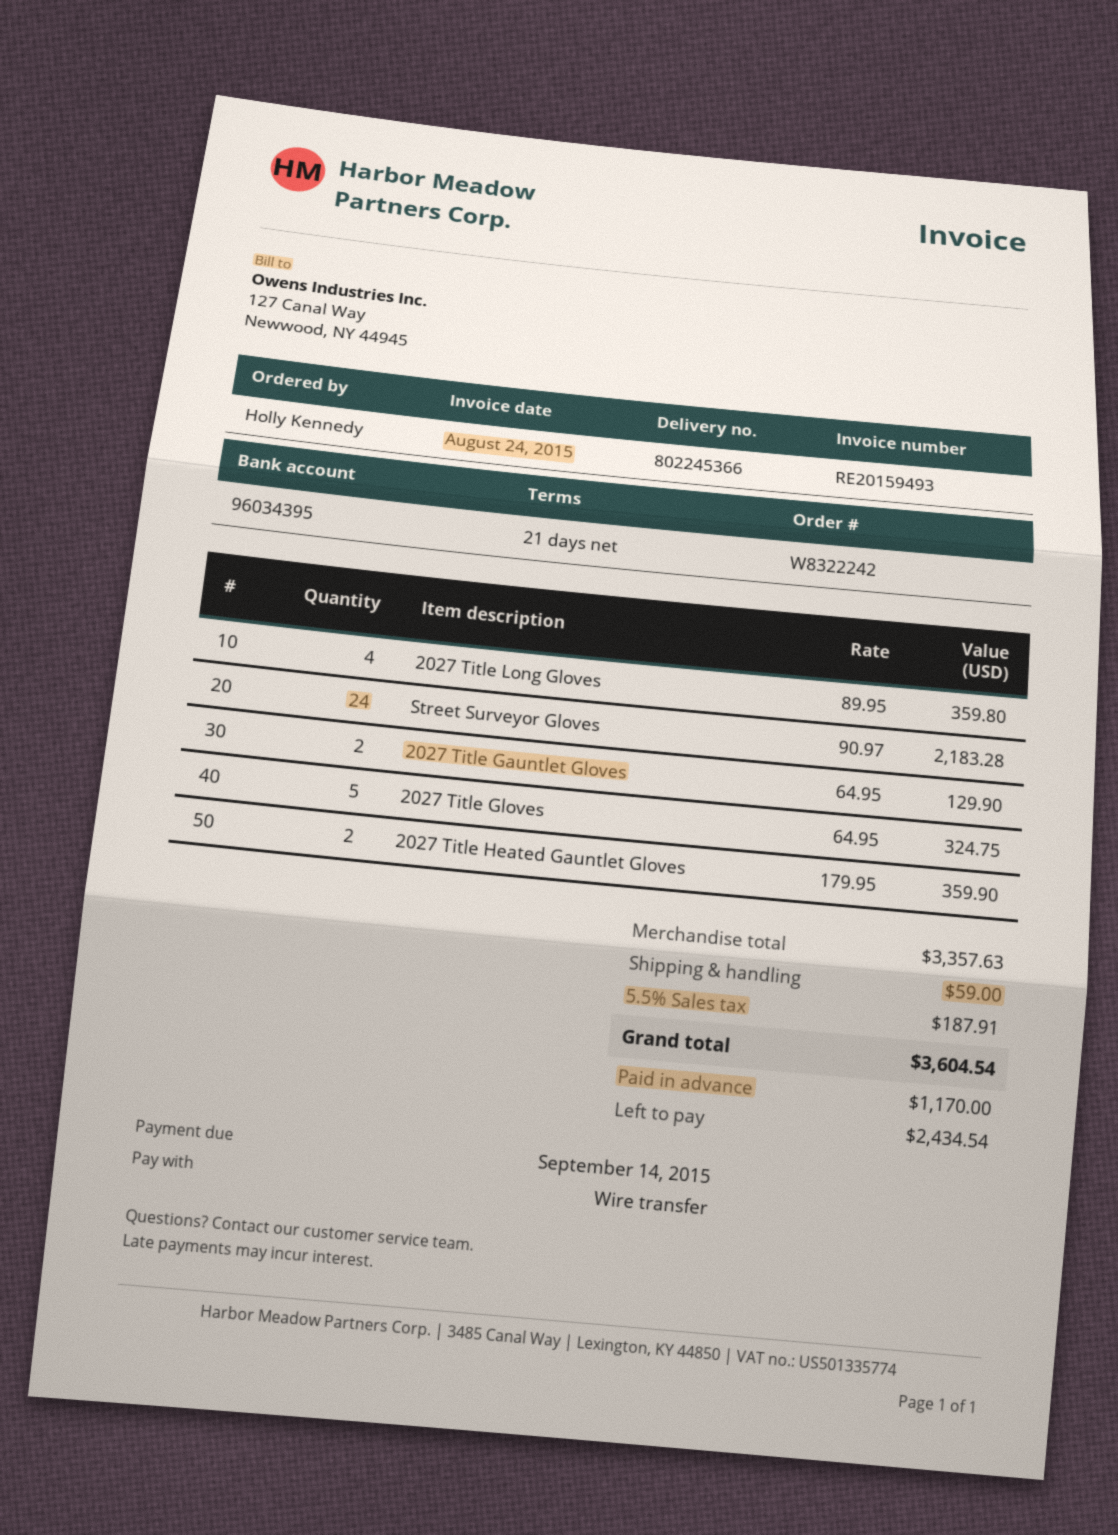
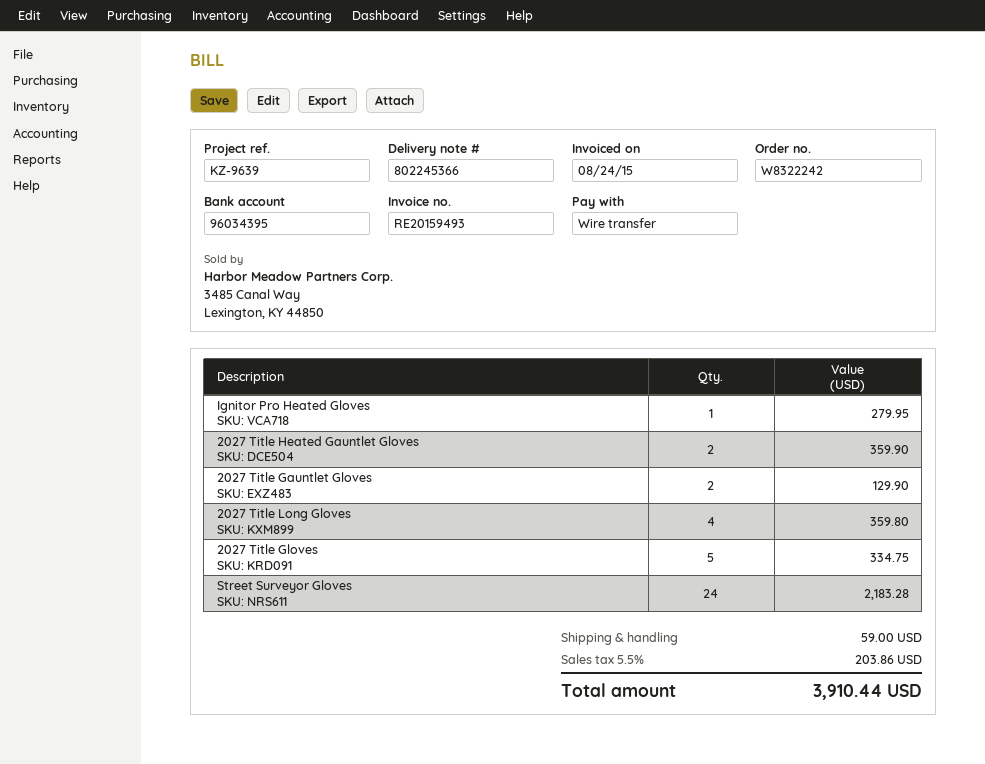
2027 Title Gloves: 5 for 324.75 -> 5 for 334.75
Ignitor Pro Heated Gloves: none -> 1 for 279.95
tax: 5.5% = 187.91 -> 5.5% = 203.86
total: 3604.54 -> 3910.44

